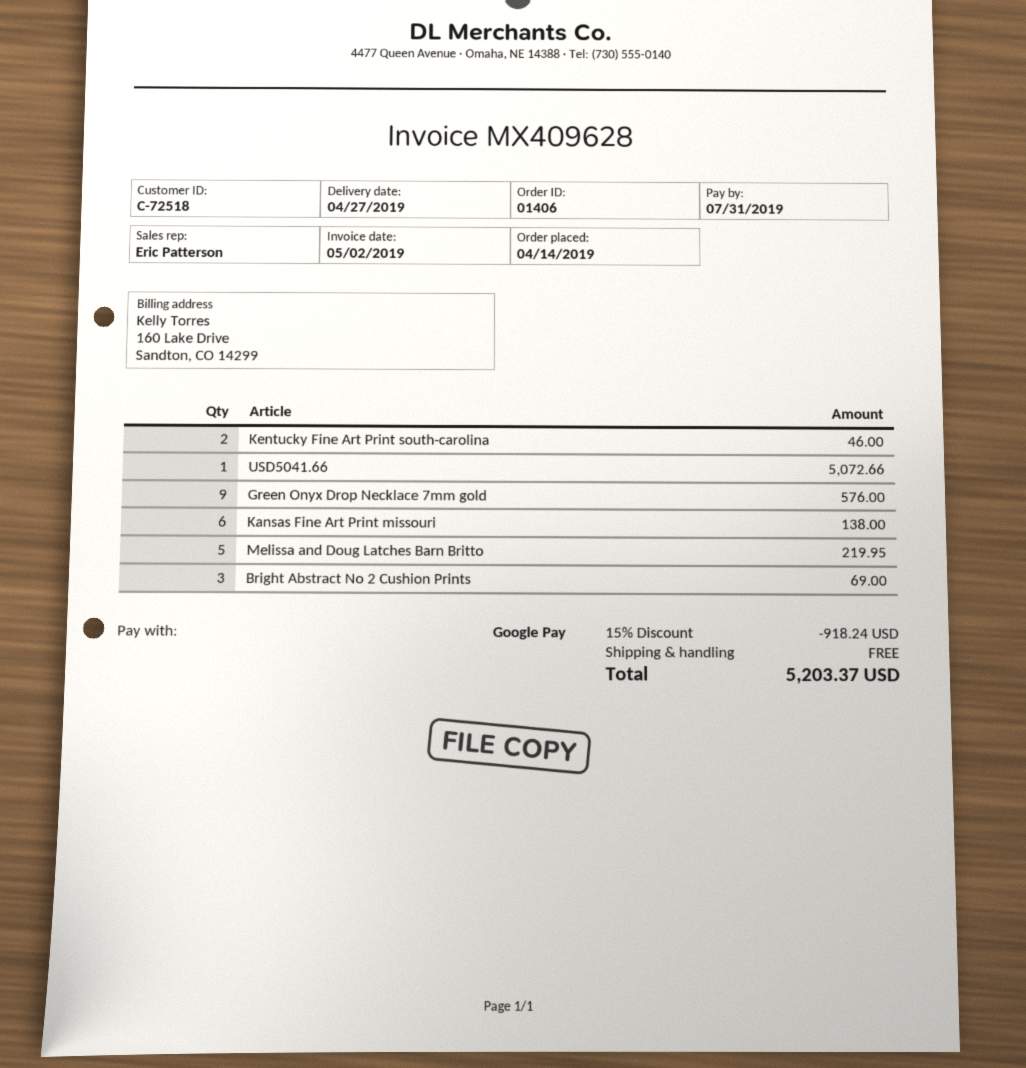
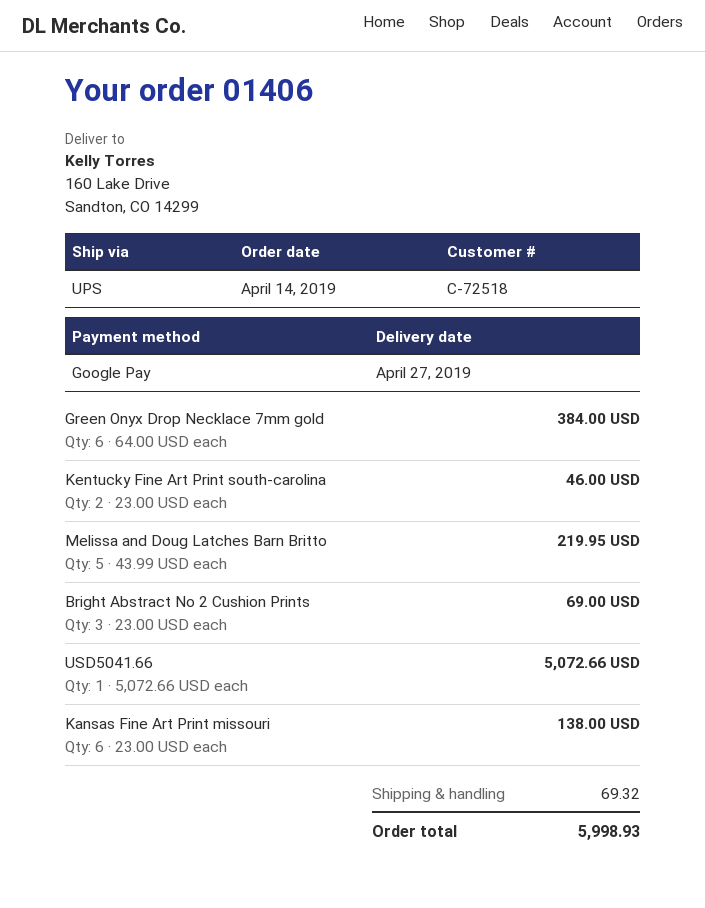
Green Onyx Drop Necklace 7mm gold: 9 for 576.00 -> 6 for 384.00
discount: 15% = 918.24 -> none
shipping: 0.00 -> 69.32
total: 5203.37 -> 5998.93

